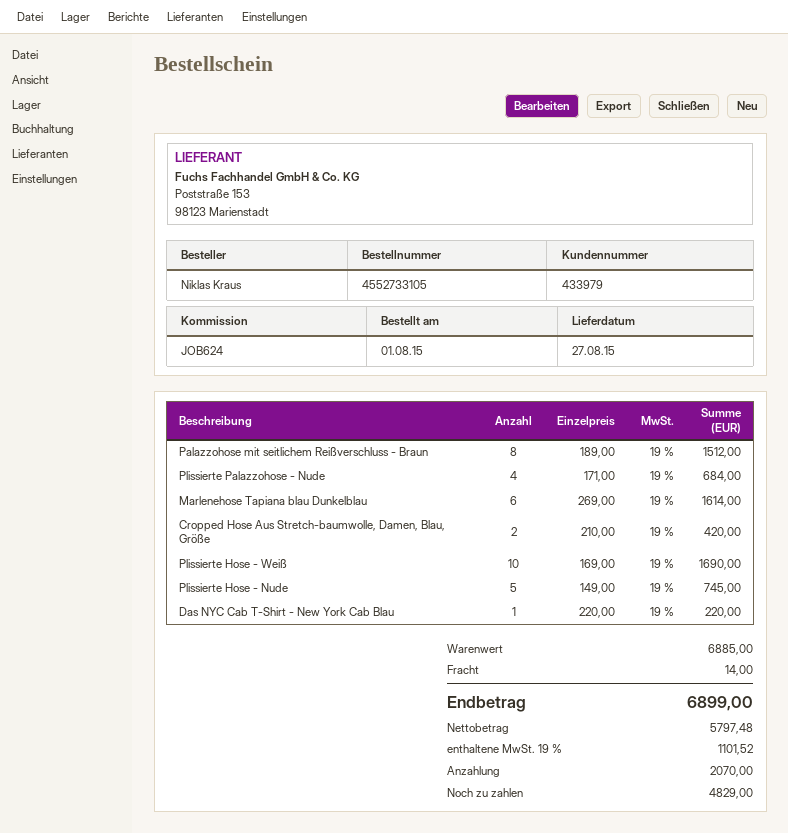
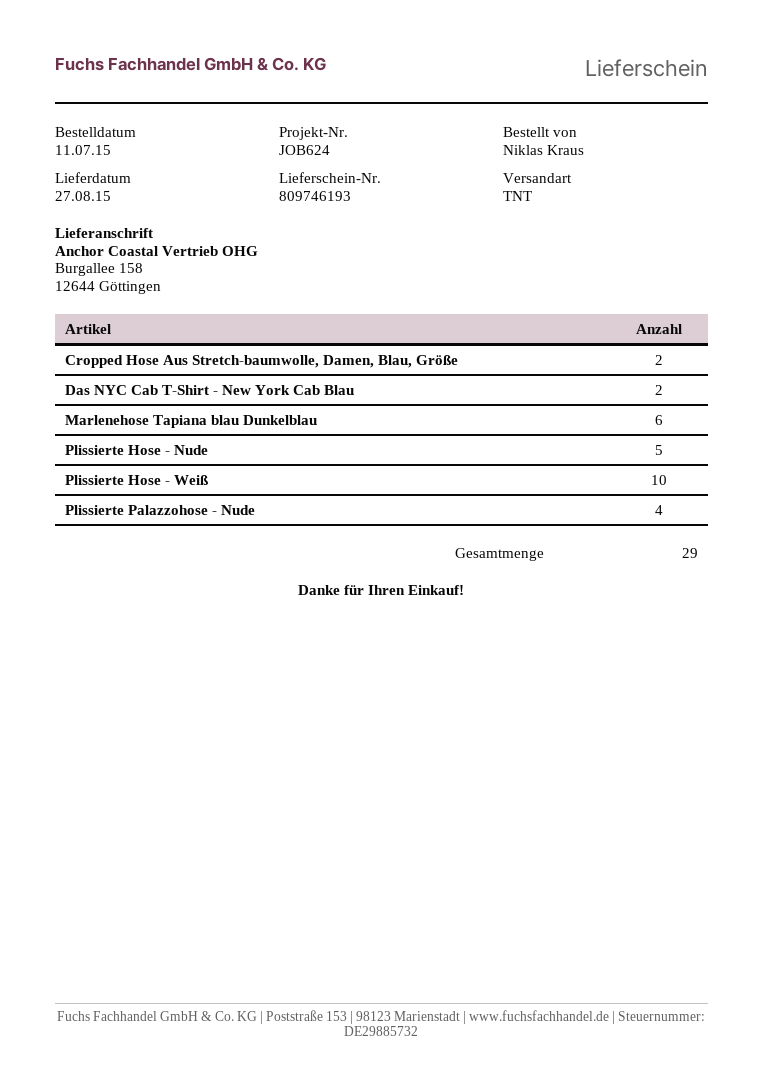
order date: 2015-08-01 -> 2015-07-11
Palazzohose mit seitlichem Reißverschluss - Braun: 8 -> none
Das NYC Cab T-Shirt - New York Cab Blau: 1 -> 2

